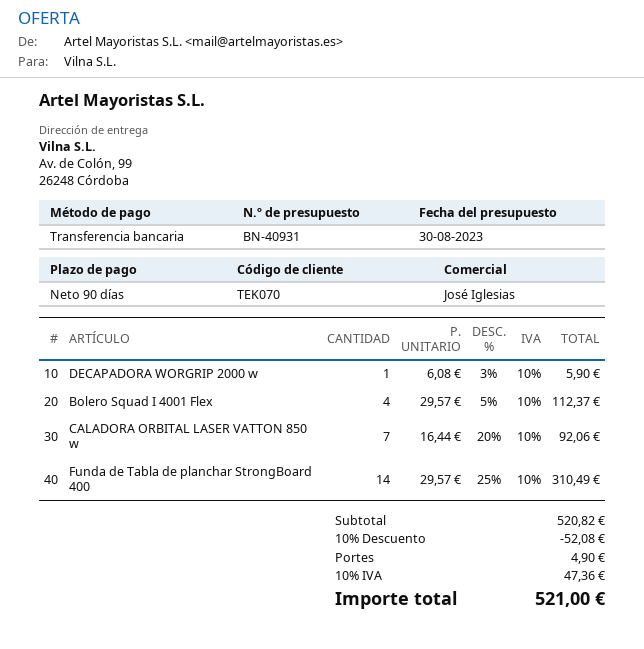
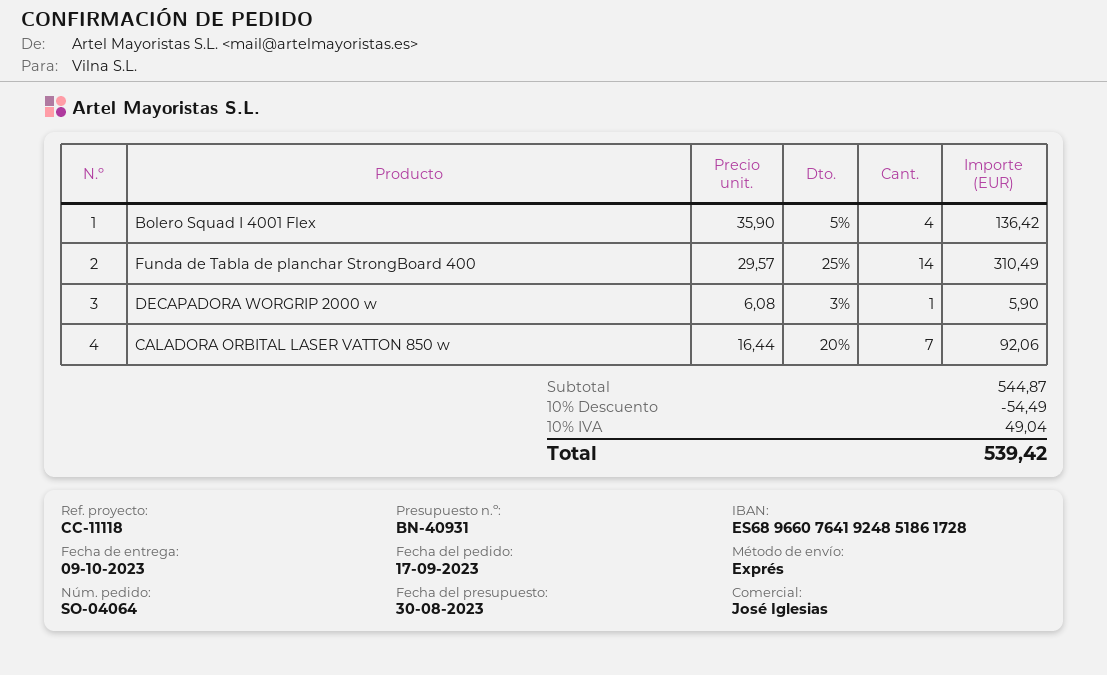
Bolero Squad I 4001 Flex: 4 x 29.57 - 5% = 112.37 -> 4 x 35.90 - 5% = 136.42
subtotal: 520.82 -> 544.87
discount: 10% = 52.08 -> 10% = 54.49
shipping: 4.90 -> none
tax: 10% = 47.36 -> 10% = 49.04
total: 521.00 -> 539.42

